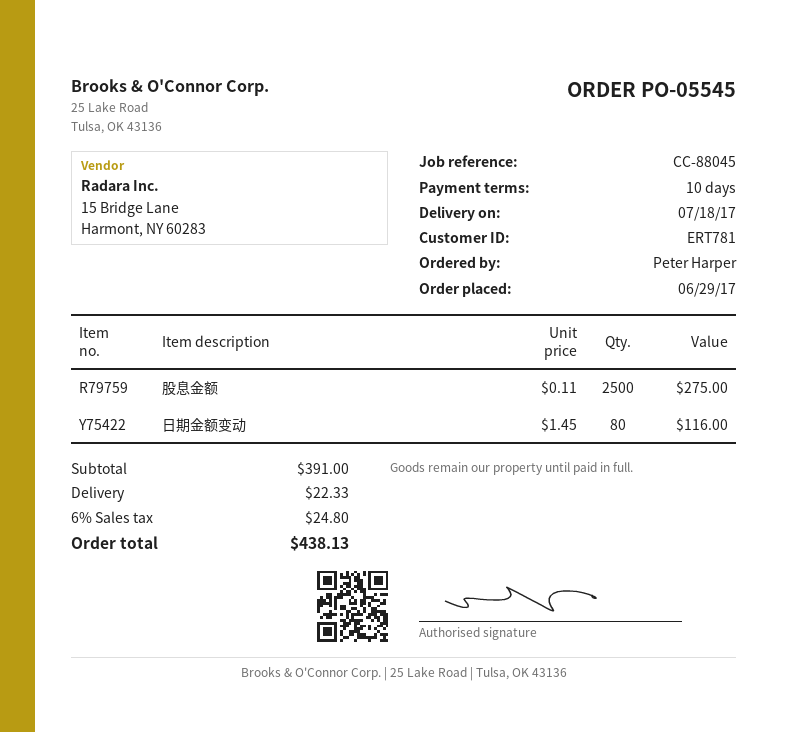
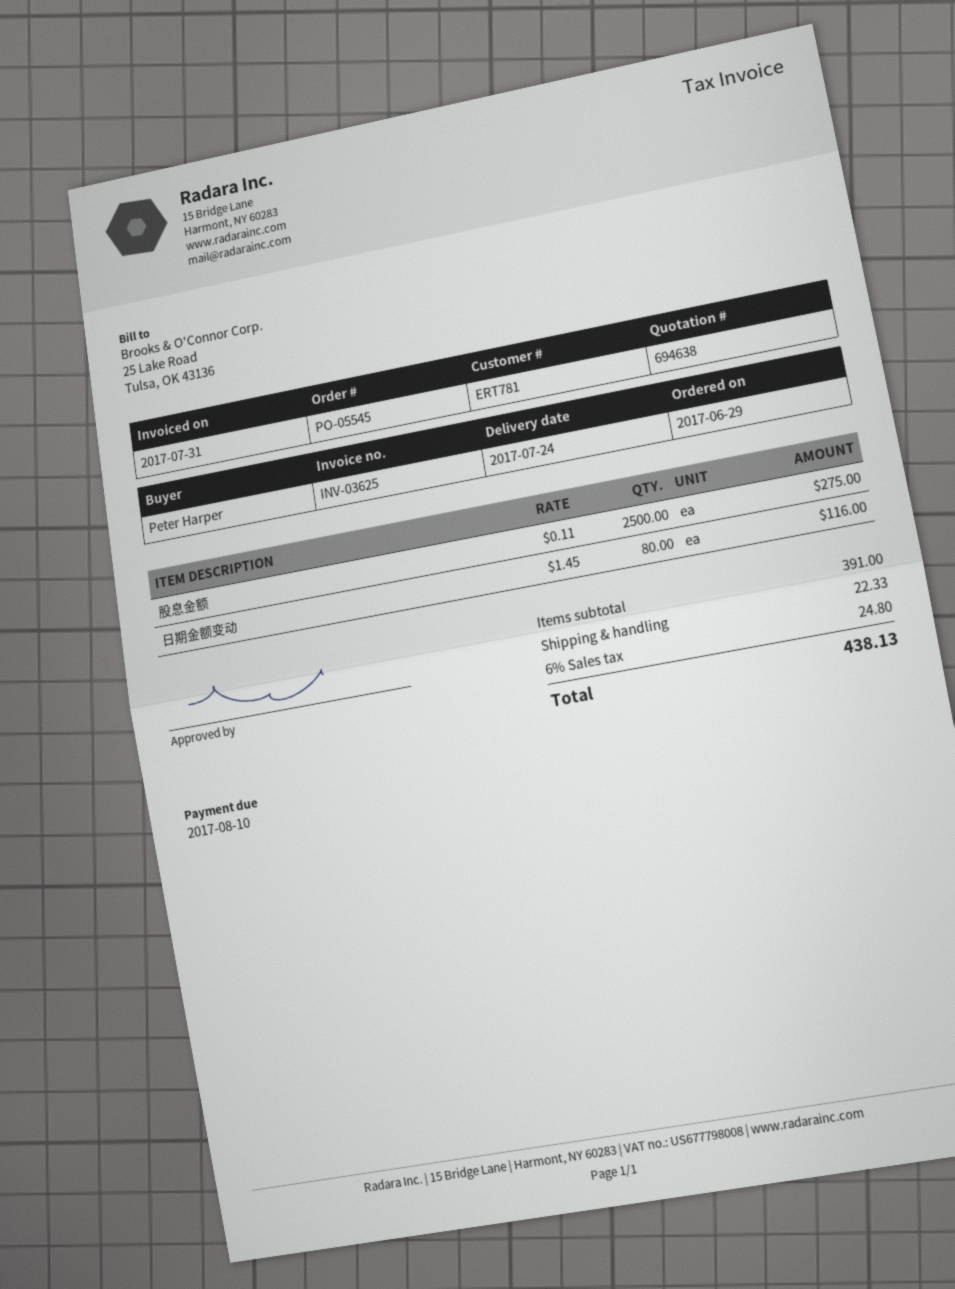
delivery date: 2017-07-18 -> 2017-07-24

